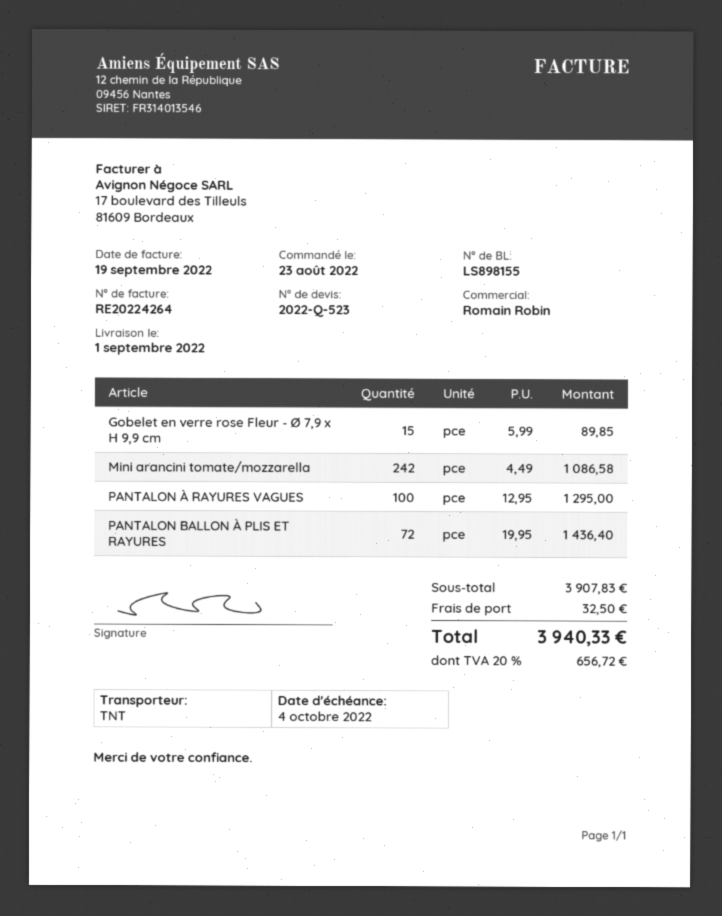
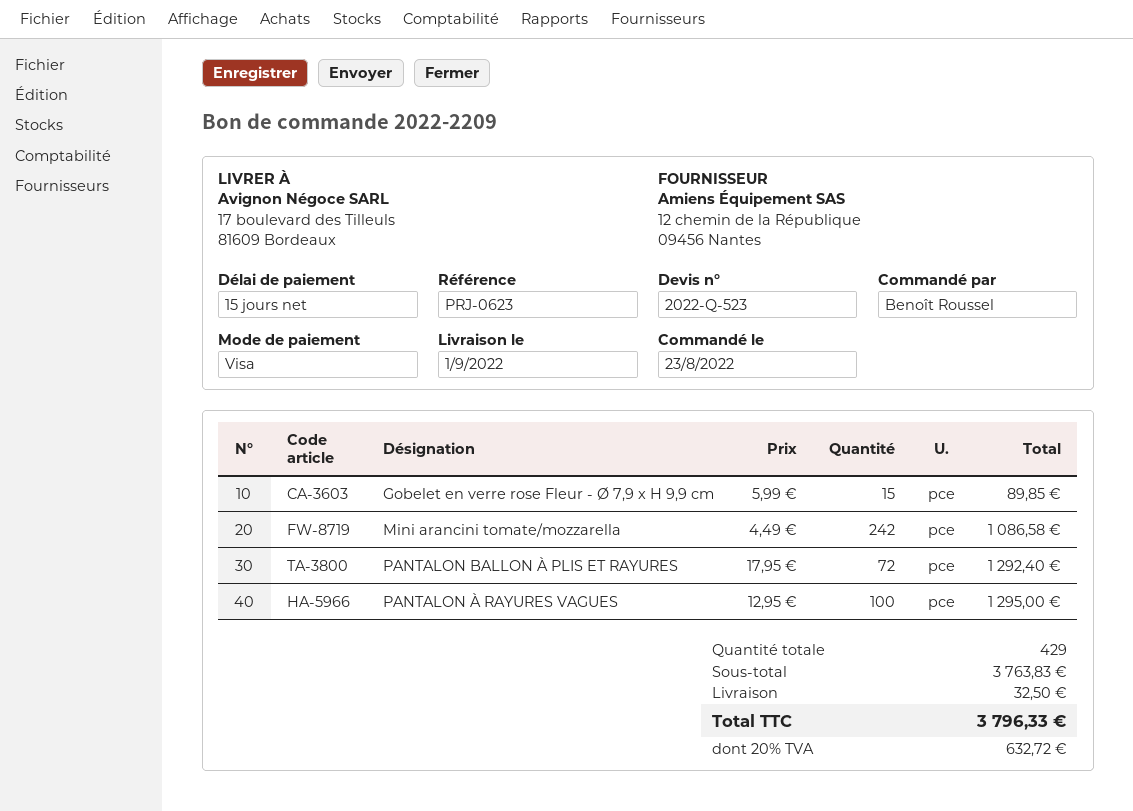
PANTALON BALLON À PLIS ET RAYURES: 72 x 19.95 = 1436.40 -> 72 x 17.95 = 1292.40
subtotal: 3907.83 -> 3763.83
tax: 20% = 656.72 -> 20% = 632.72
total: 3940.33 -> 3796.33

